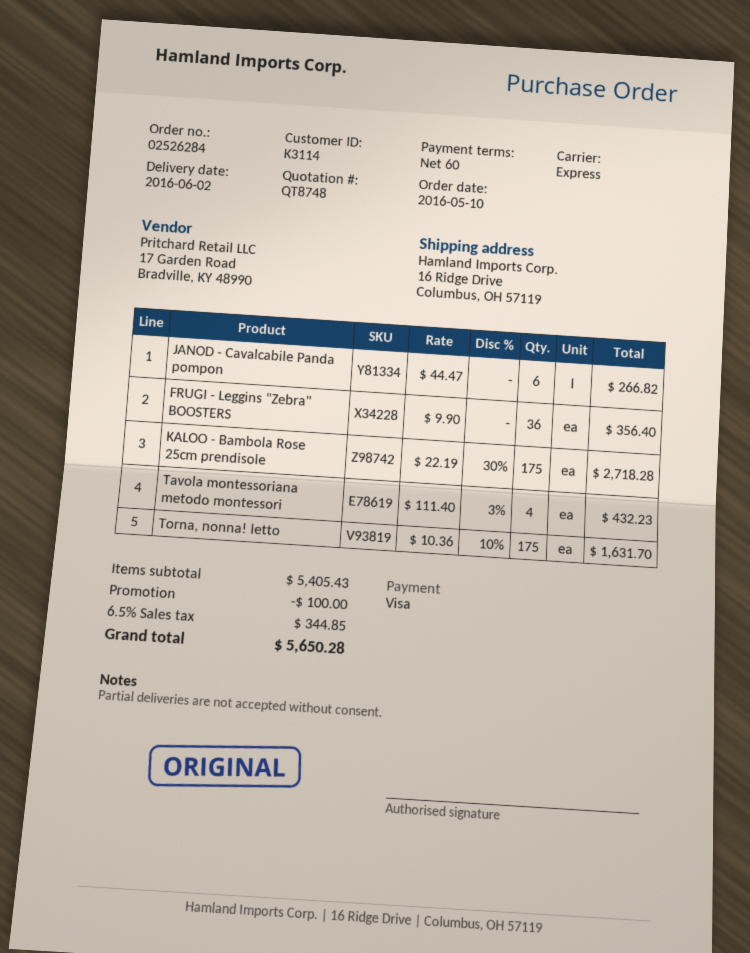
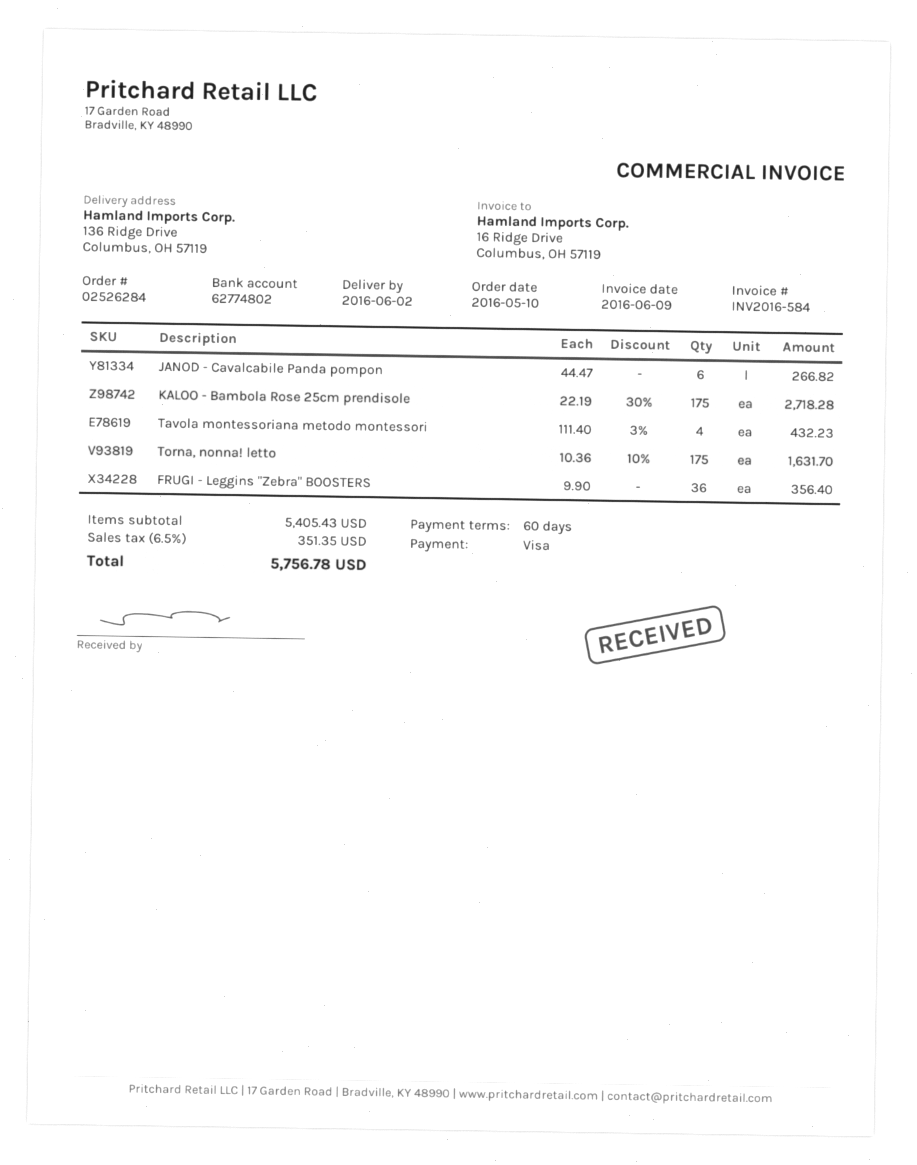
ship to: 16 Ridge Drive, Columbus, OH 57119 -> 136 Ridge Drive, Columbus, OH 57119
discount: 100.00 -> none
tax: 6.5% = 344.85 -> 6.5% = 351.35
total: 5650.28 -> 5756.78

